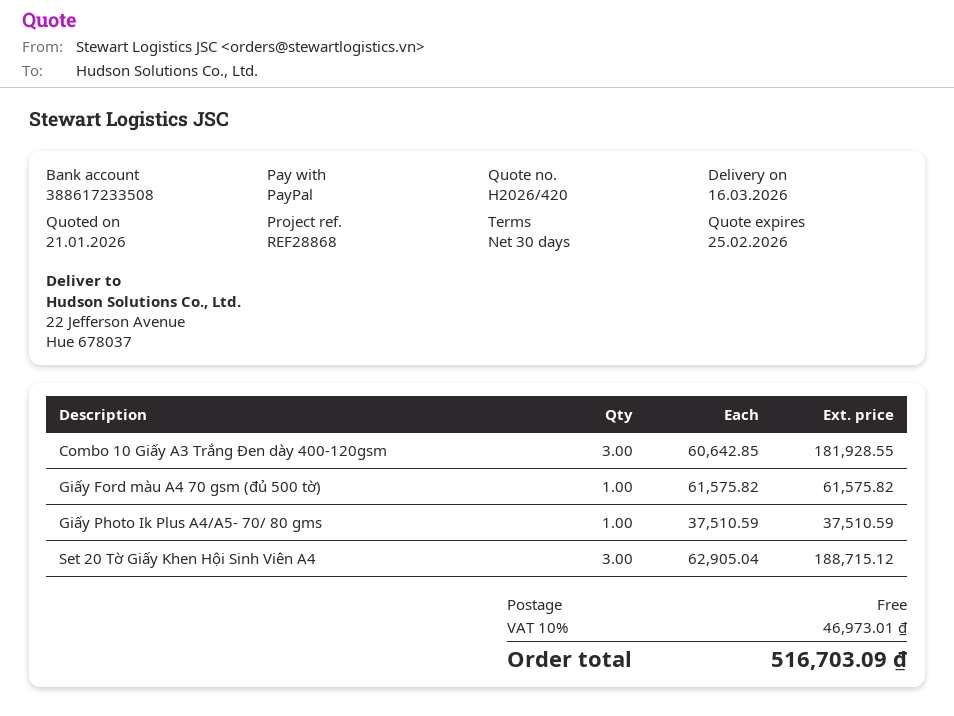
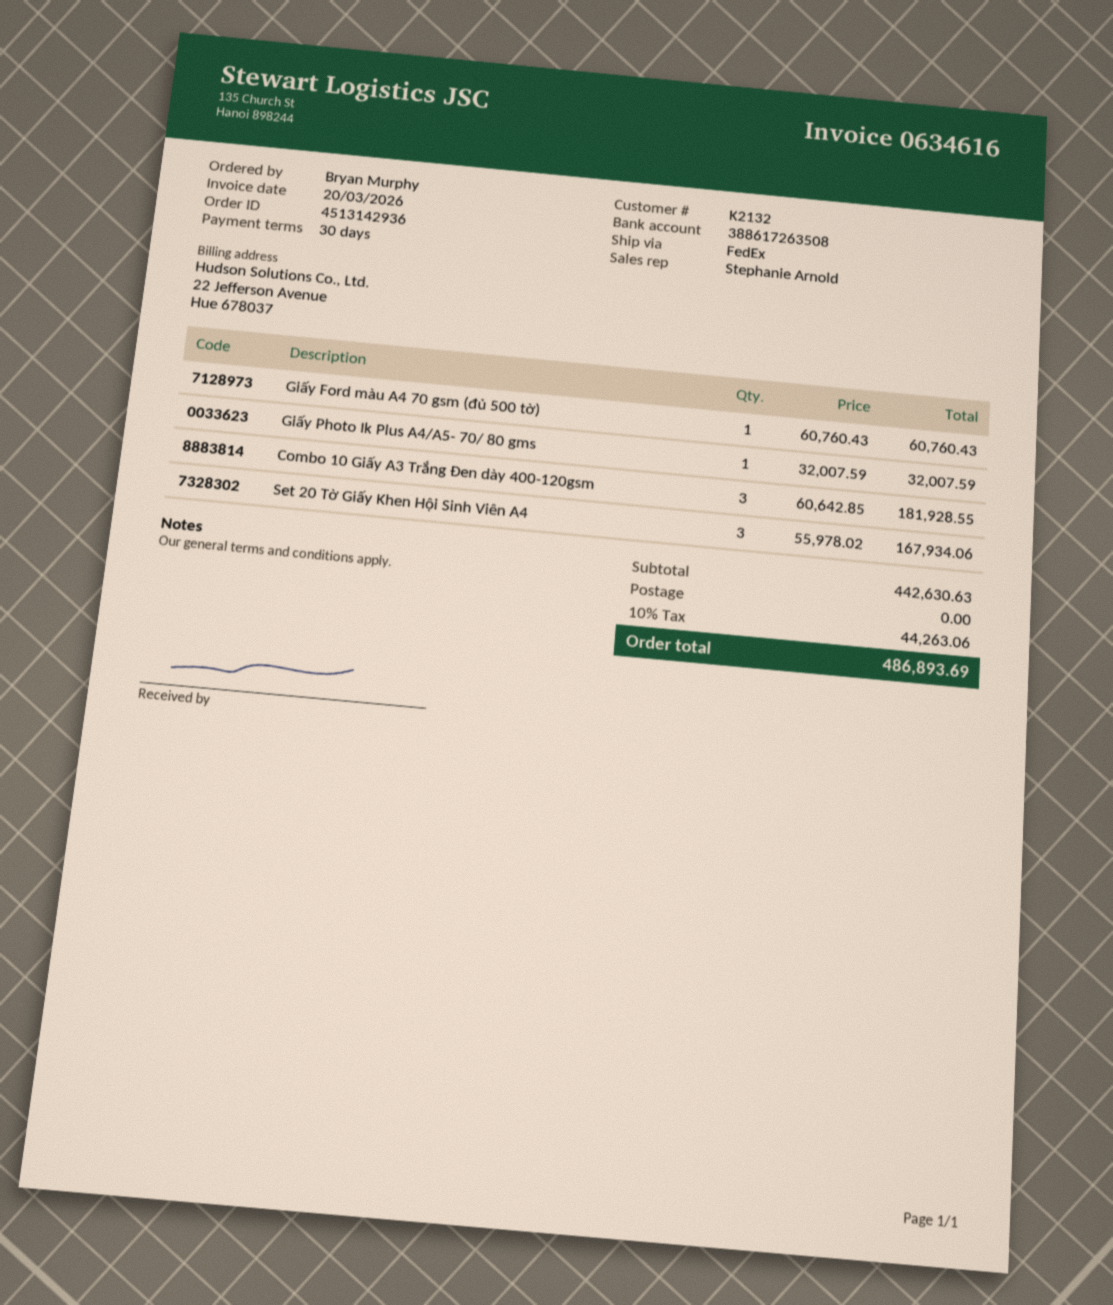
bank account: 388617233508 -> 388617263508
Giấy Ford màu A4 70 gsm (đủ 500 tờ): 1 x 61575.82 = 61575.82 -> 1 x 60760.43 = 60760.43
Giấy Photo Ik Plus A4/A5- 70/ 80 gms: 1 x 37510.59 = 37510.59 -> 1 x 32007.59 = 32007.59
Set 20 Tờ Giấy Khen Hội Sinh Viên A4: 3 x 62905.04 = 188715.12 -> 3 x 55978.02 = 167934.06
tax: 10% = 46973.01 -> 10% = 44263.06
total: 516703.09 -> 486893.69

